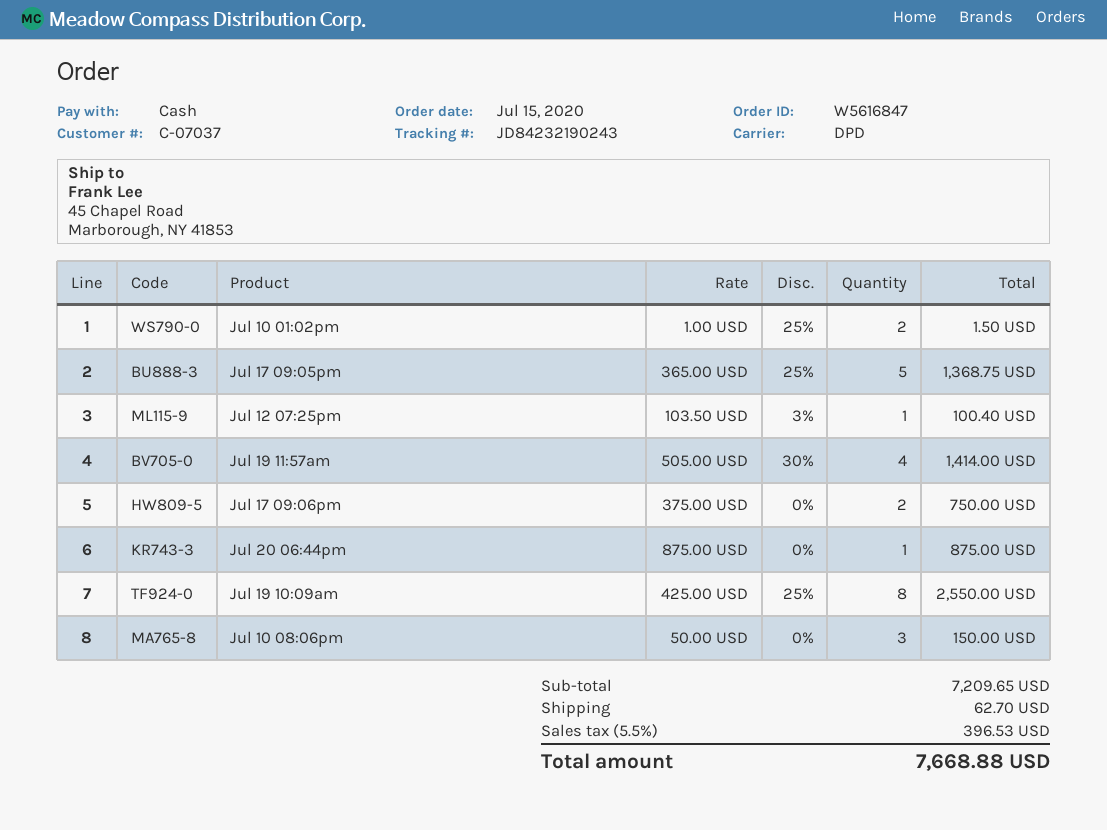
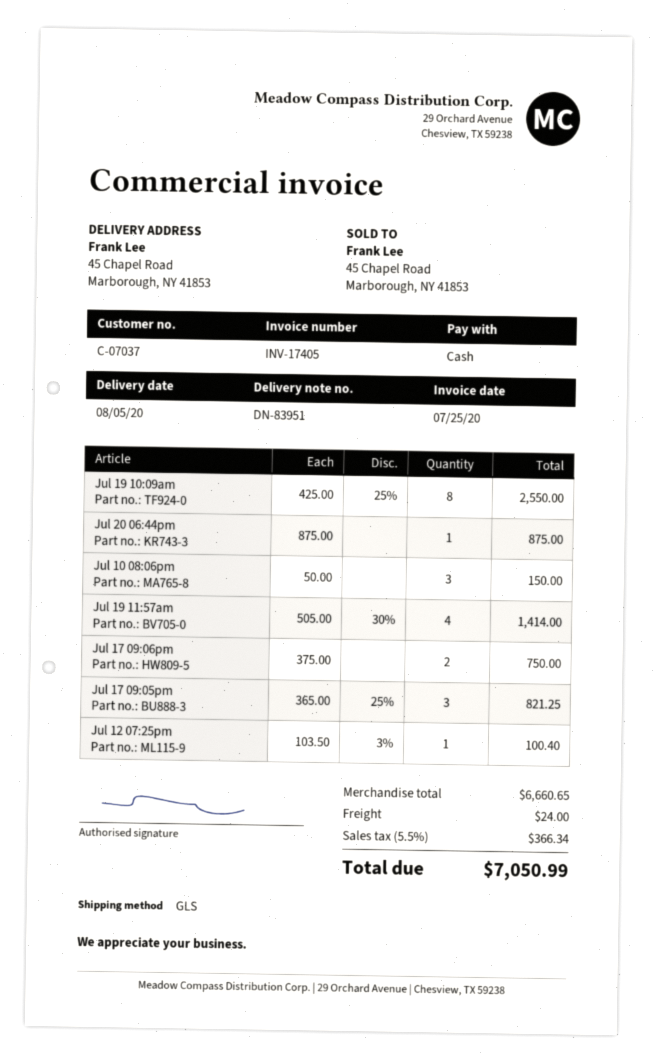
shipping method: DPD -> GLS
Jul 10 01:02pm: 2 x 1.00 - 25% = 1.50 -> none
Jul 17 09:05pm: 5 x 365.00 - 25% = 1368.75 -> 3 x 365.00 - 25% = 821.25
subtotal: 7209.65 -> 6660.65
shipping: 62.70 -> 24.00
tax: 5.5% = 396.53 -> 5.5% = 366.34
total: 7668.88 -> 7050.99

